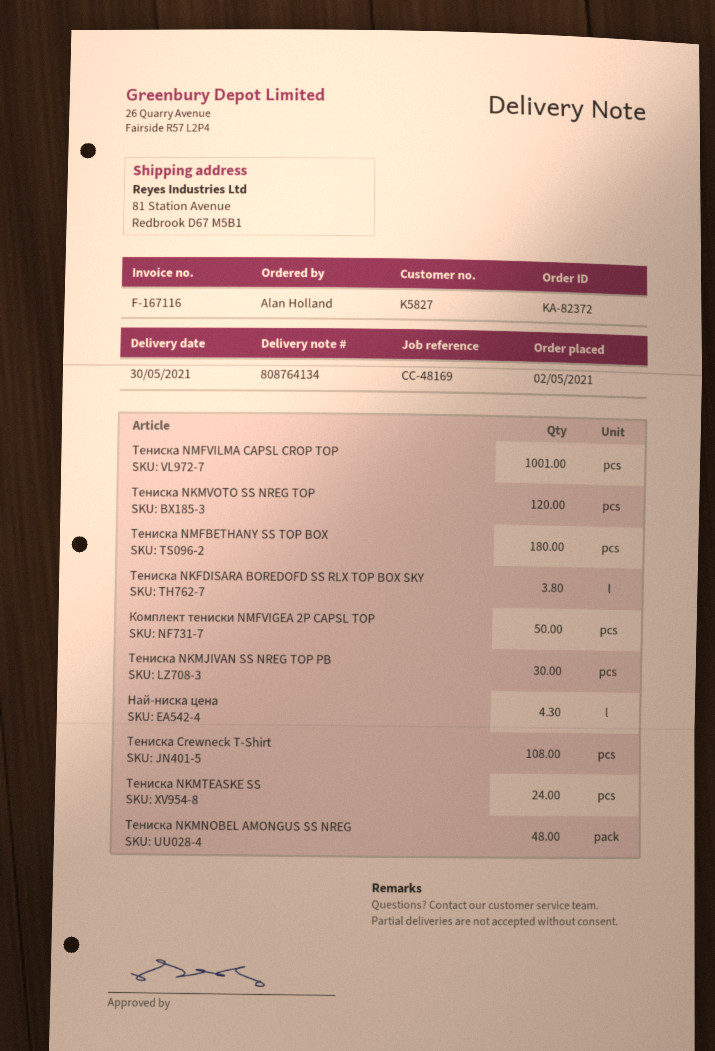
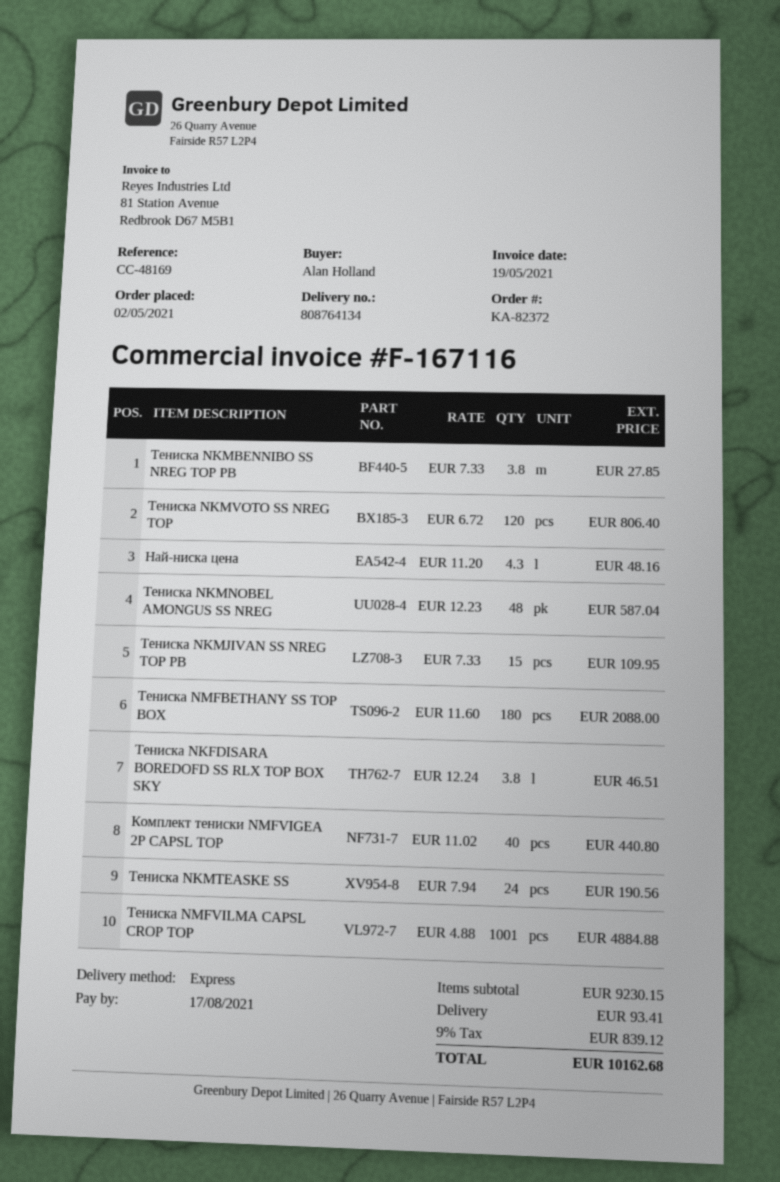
Комплект тениски NMFVIGEA 2P CAPSL TOP: 50 -> 40
Тениска NKMJIVAN SS NREG TOP PB: 30 -> 15
Тениска Crewneck T-Shirt: 108 -> none
Тениска NKMBENNIBO SS NREG TOP PB: none -> 3.8

